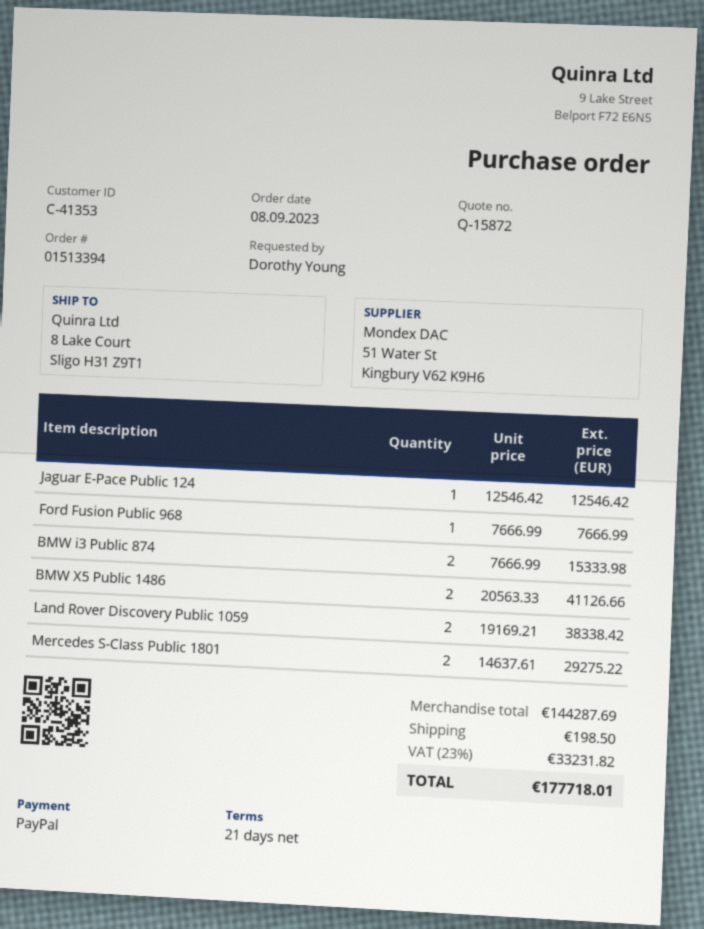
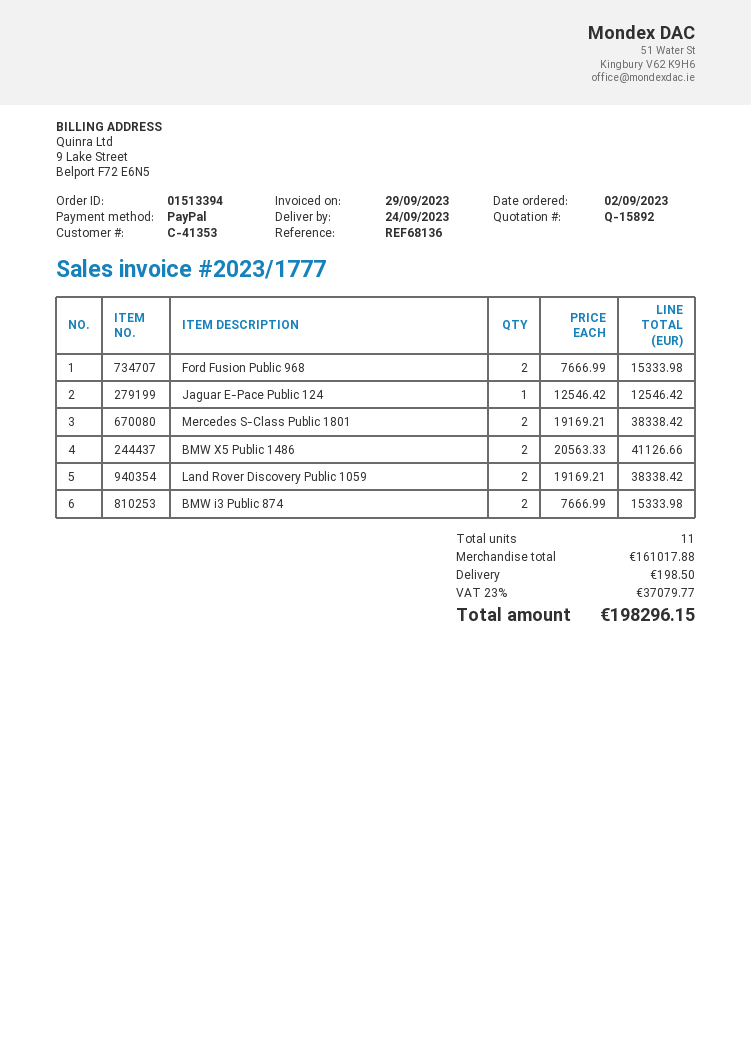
quote number: Q-15872 -> Q-15892
order date: 2023-09-08 -> 2023-09-02
Ford Fusion Public 968: 1 x 7666.99 = 7666.99 -> 2 x 7666.99 = 15333.98
Mercedes S-Class Public 1801: 2 x 14637.61 = 29275.22 -> 2 x 19169.21 = 38338.42
subtotal: 144287.69 -> 161017.88
tax: 23% = 33231.82 -> 23% = 37079.77
total: 177718.01 -> 198296.15

